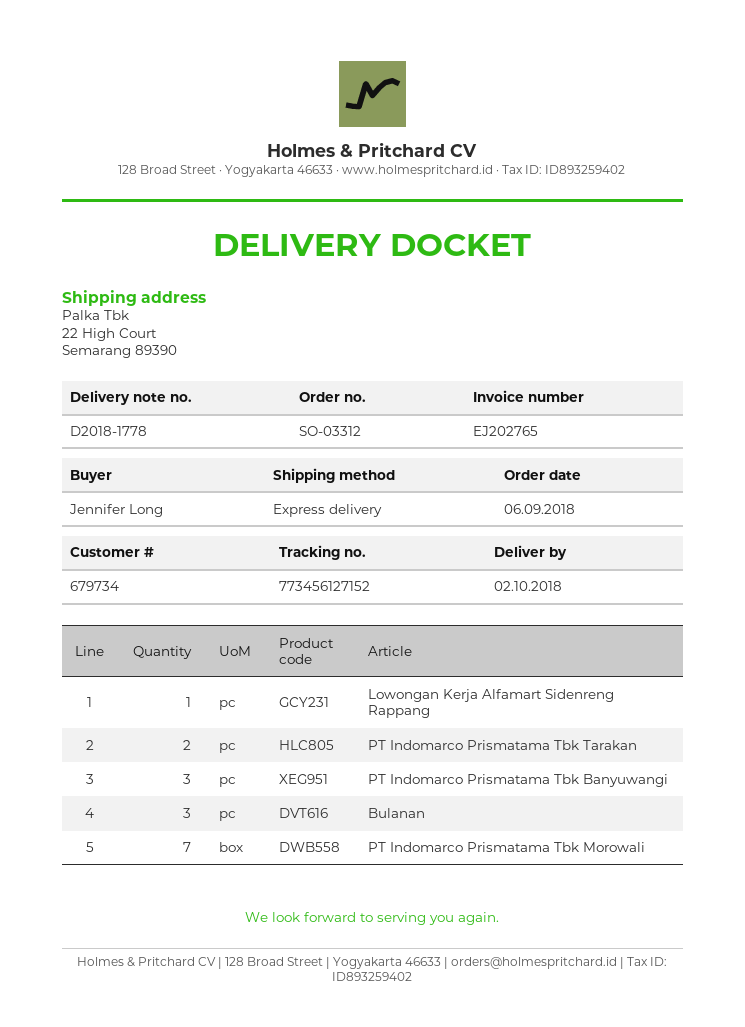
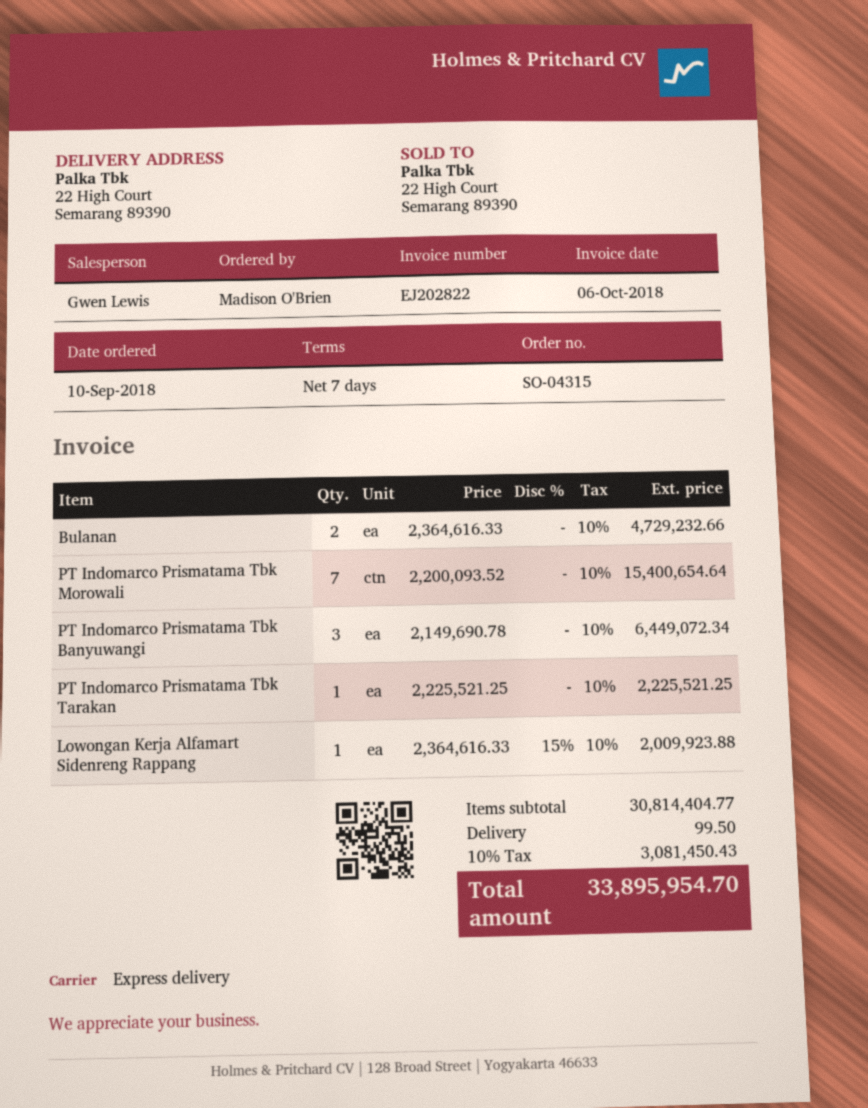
order number: SO-03312 -> SO-04315
order date: 2018-09-06 -> 2018-09-10
invoice number: EJ202765 -> EJ202822
ordered by: Jennifer Long -> Madison O'Brien
PT Indomarco Prismatama Tbk Tarakan: 2 -> 1
Bulanan: 3 -> 2

